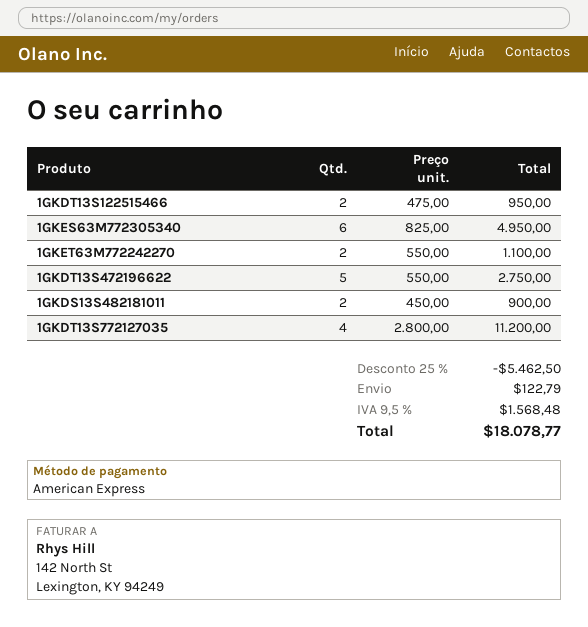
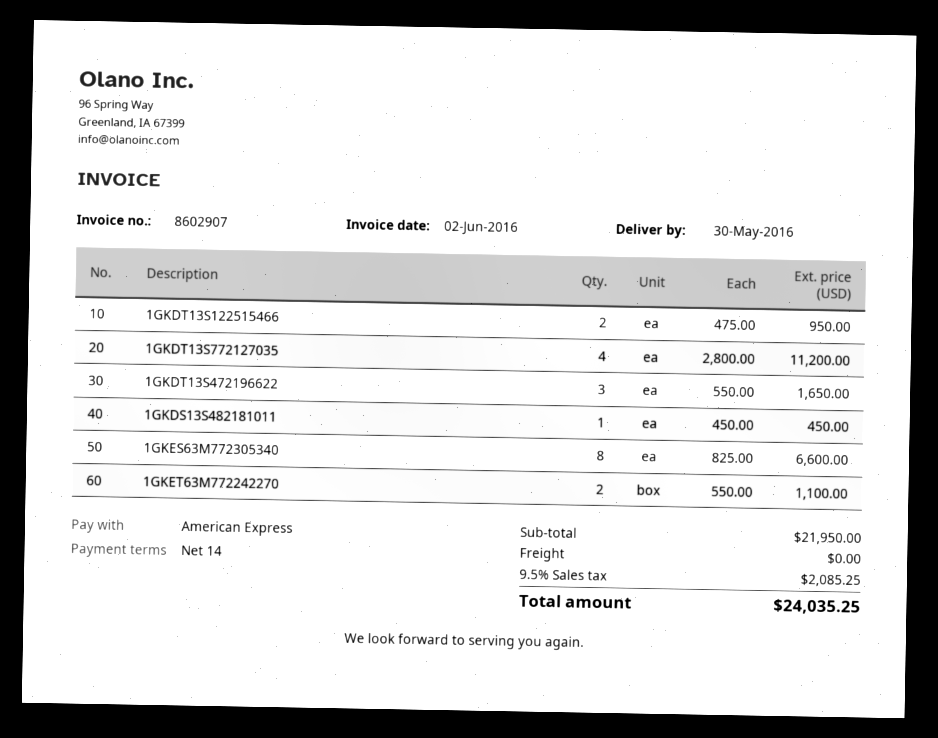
1GKES63M772305340: 6 x 825.00 = 4950.00 -> 8 x 825.00 = 6600.00
1GKDT13S472196622: 5 x 550.00 = 2750.00 -> 3 x 550.00 = 1650.00
1GKDS13S482181011: 2 x 450.00 = 900.00 -> 1 x 450.00 = 450.00
discount: 25% = 5462.50 -> none
shipping: 122.79 -> 0.00
tax: 9.5% = 1568.48 -> 9.5% = 2085.25
total: 18078.77 -> 24035.25

